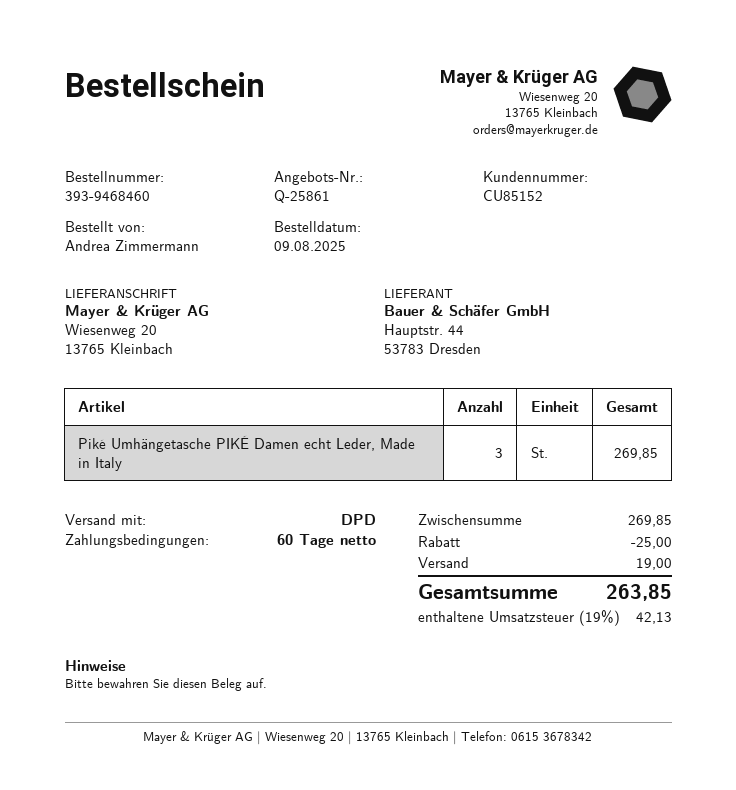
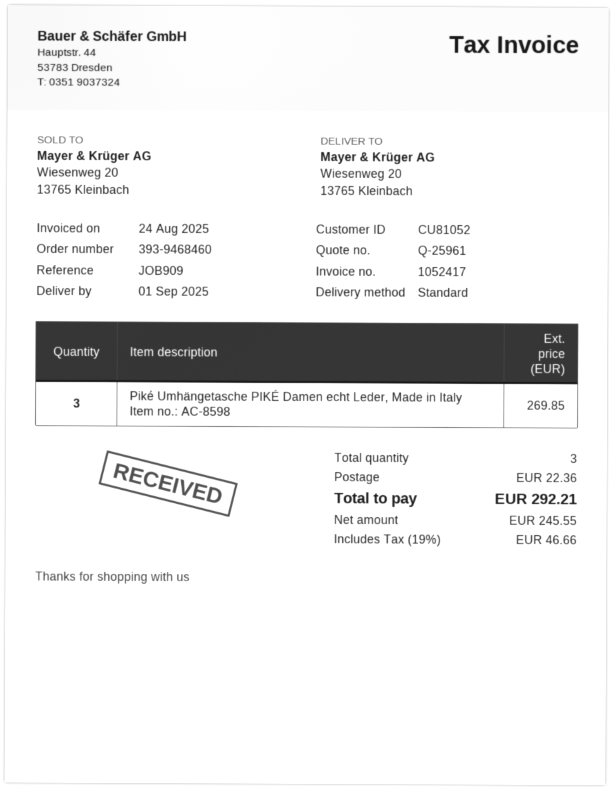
quote number: Q-25861 -> Q-25961
customer number: CU85152 -> CU81052
shipping method: DPD -> standard
discount: 25.00 -> none
shipping: 19.00 -> 22.36
tax: 19% = 42.13 -> 19% = 46.66
total: 263.85 -> 292.21

